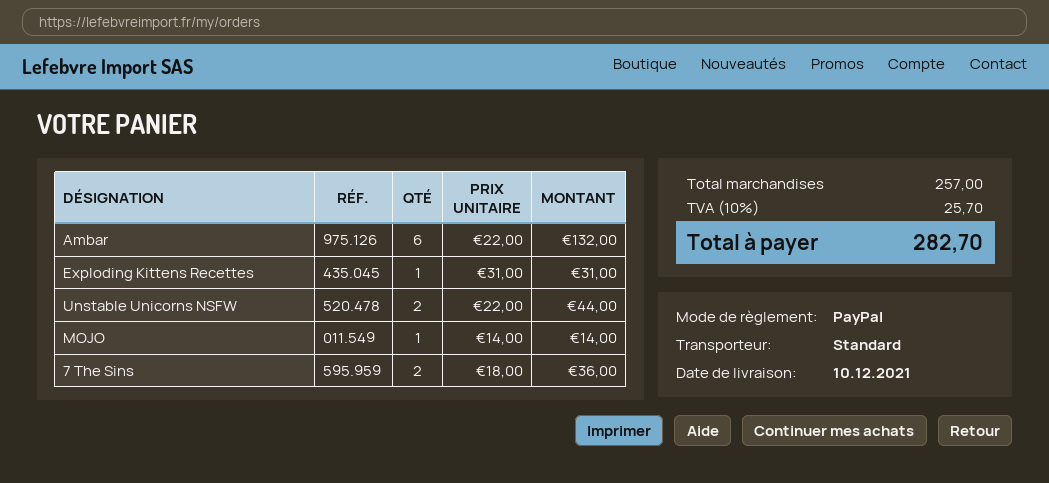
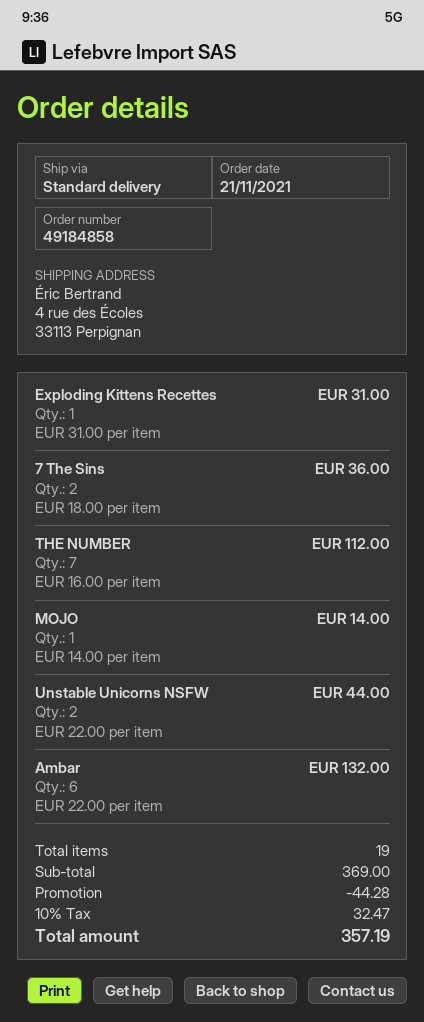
THE NUMBER: none -> 7 x 16.00 = 112.00
subtotal: 257.00 -> 369.00
discount: none -> 44.28
tax: 10% = 25.70 -> 10% = 32.47
total: 282.70 -> 357.19

